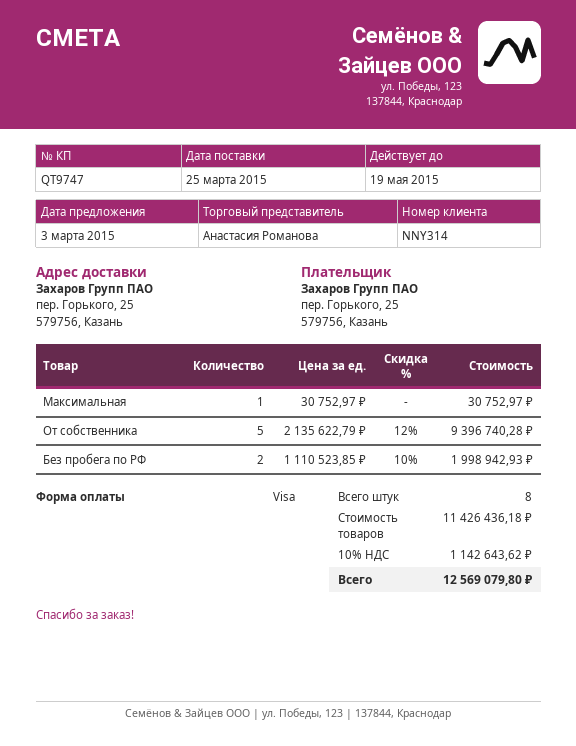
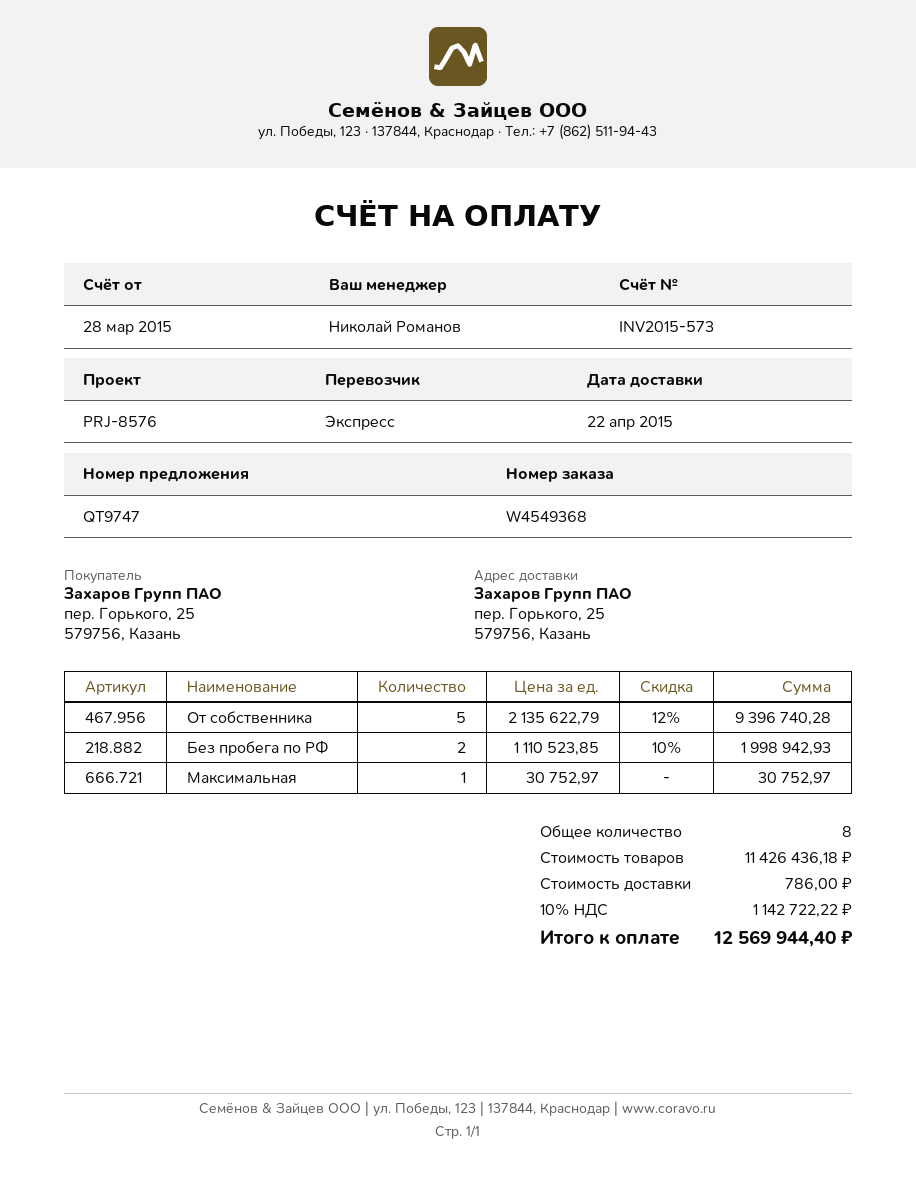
delivery date: 2015-03-25 -> 2015-04-22
sales rep: Анастасия Романова -> Николай Романов
shipping: none -> 786.00
tax: 10% = 1142643.62 -> 10% = 1142722.22
total: 12569079.80 -> 12569944.40

